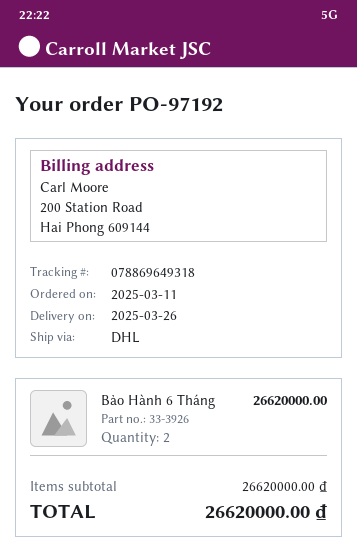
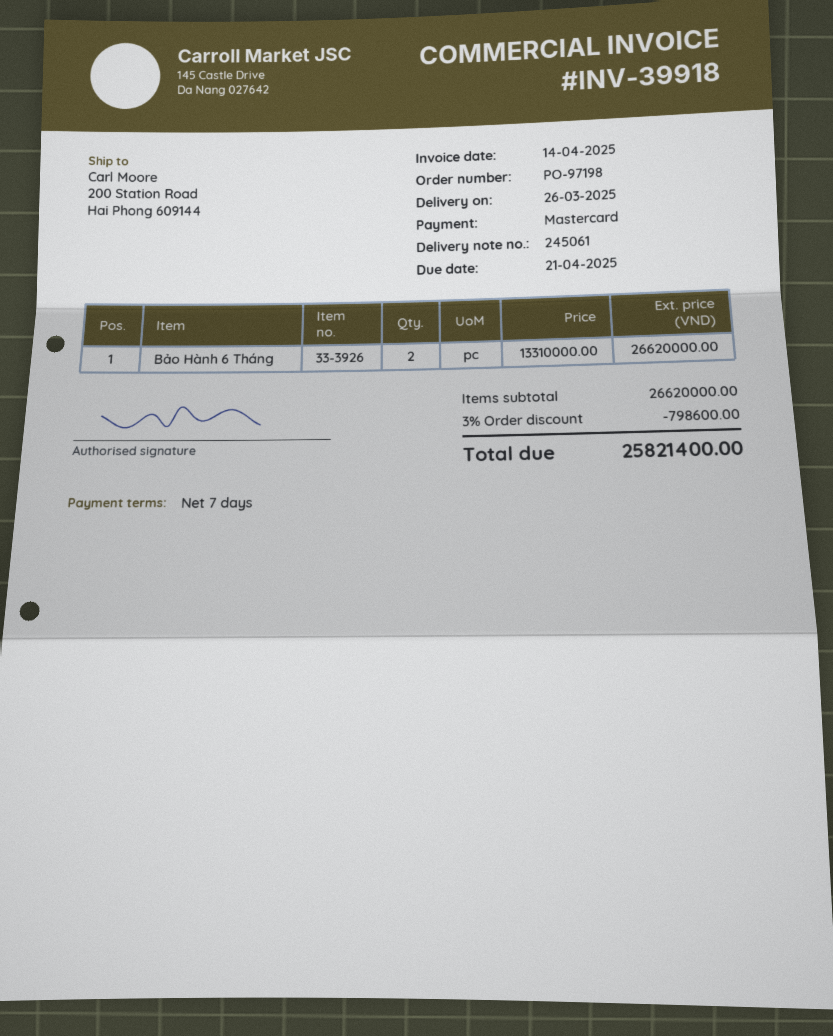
order number: PO-97192 -> PO-97198
discount: none -> 3% = 798600.00
total: 26620000.00 -> 25821400.00

